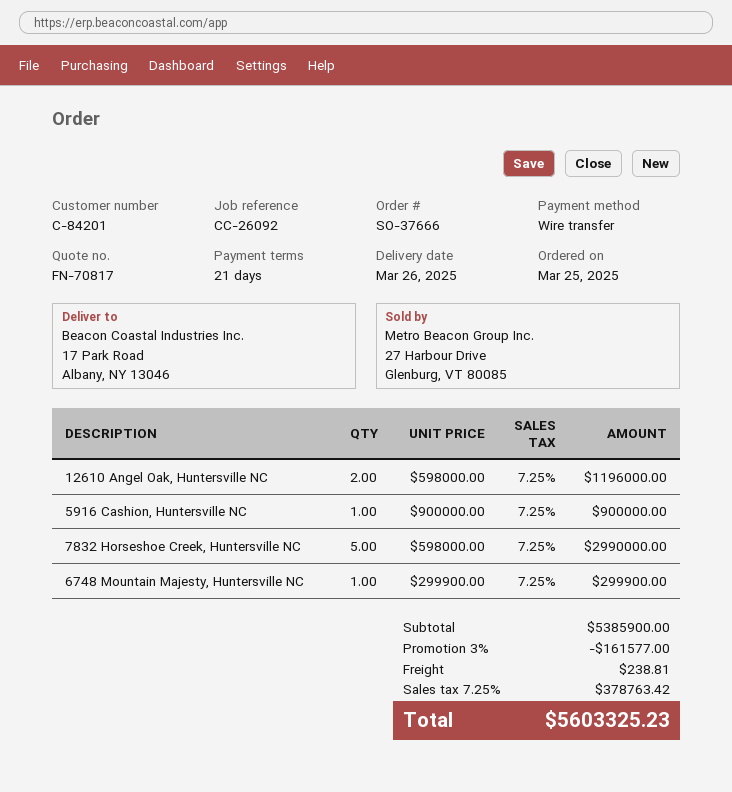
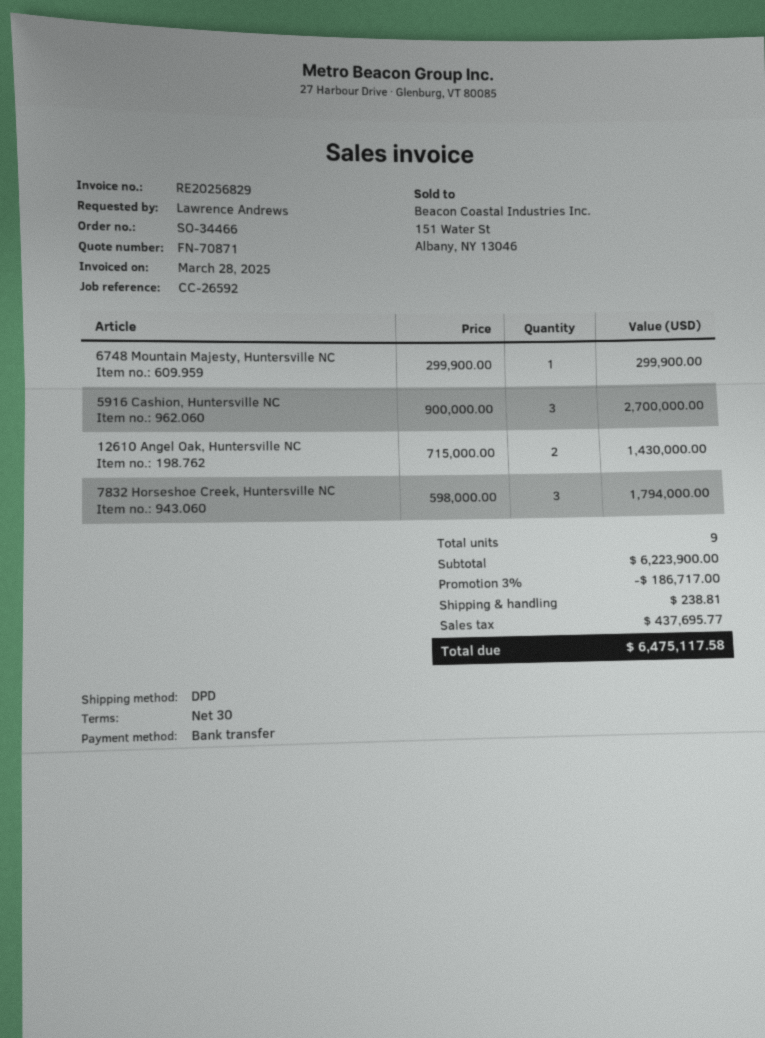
quote number: FN-70817 -> FN-70871
order number: SO-37666 -> SO-34466
payment terms: 21 days -> 30 days
reference: CC-26092 -> CC-26592
12610 Angel Oak, Huntersville NC: 2 x 598000.00 = 1196000.00 -> 2 x 715000.00 = 1430000.00
5916 Cashion, Huntersville NC: 1 x 900000.00 = 900000.00 -> 3 x 900000.00 = 2700000.00
7832 Horseshoe Creek, Huntersville NC: 5 x 598000.00 = 2990000.00 -> 3 x 598000.00 = 1794000.00
subtotal: 5385900.00 -> 6223900.00
discount: 3% = 161577.00 -> 3% = 186717.00
tax: 378763.42 -> 437695.77
total: 5603325.23 -> 6475117.58

